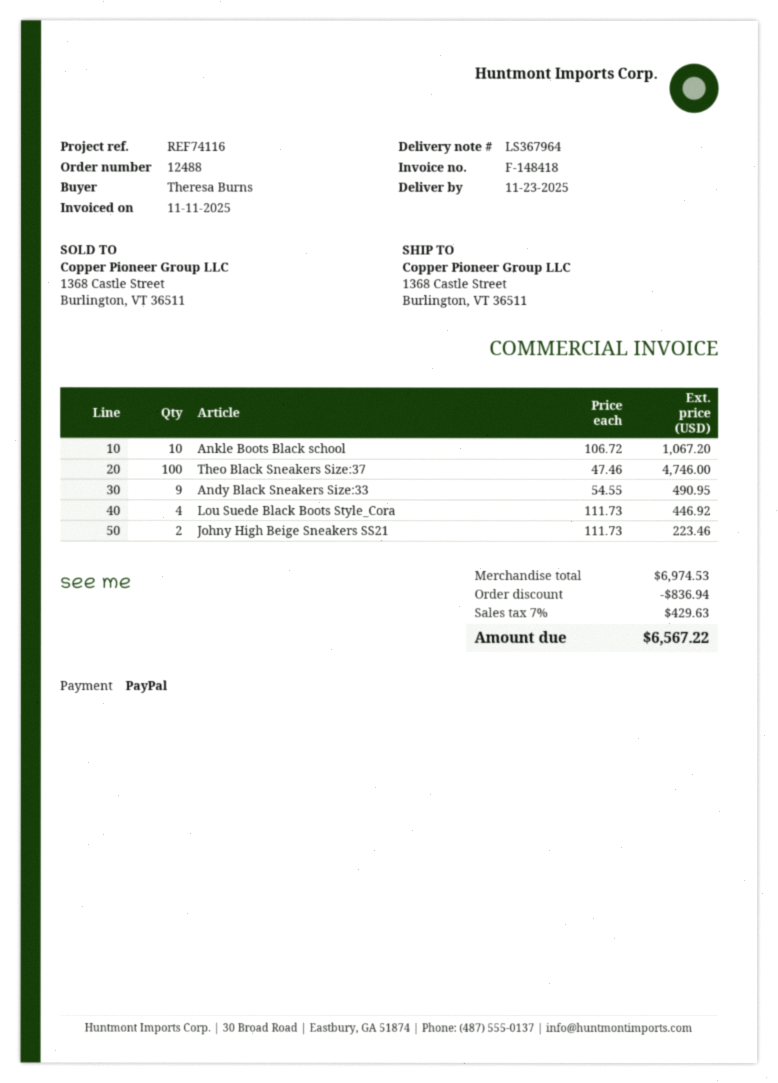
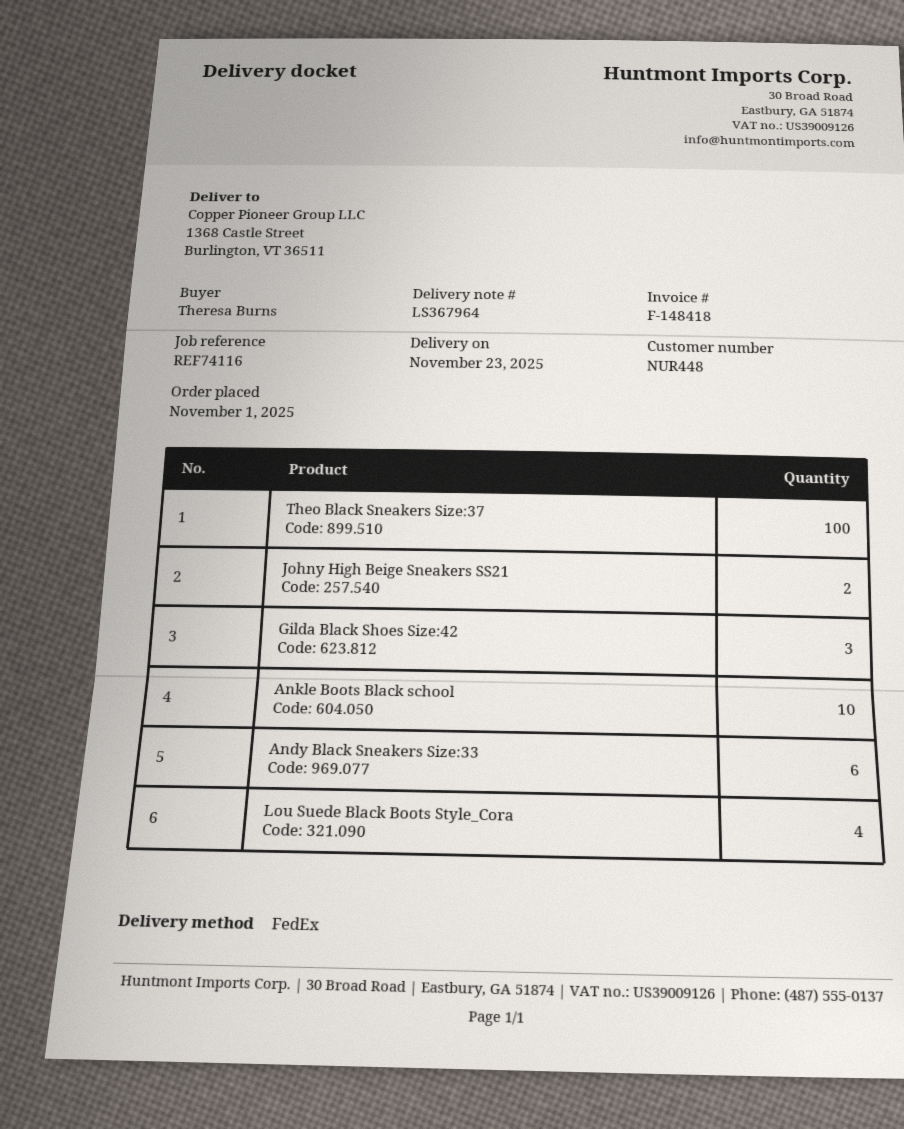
Andy Black Sneakers Size:33: 9 -> 6
Gilda Black Shoes Size:42: none -> 3

